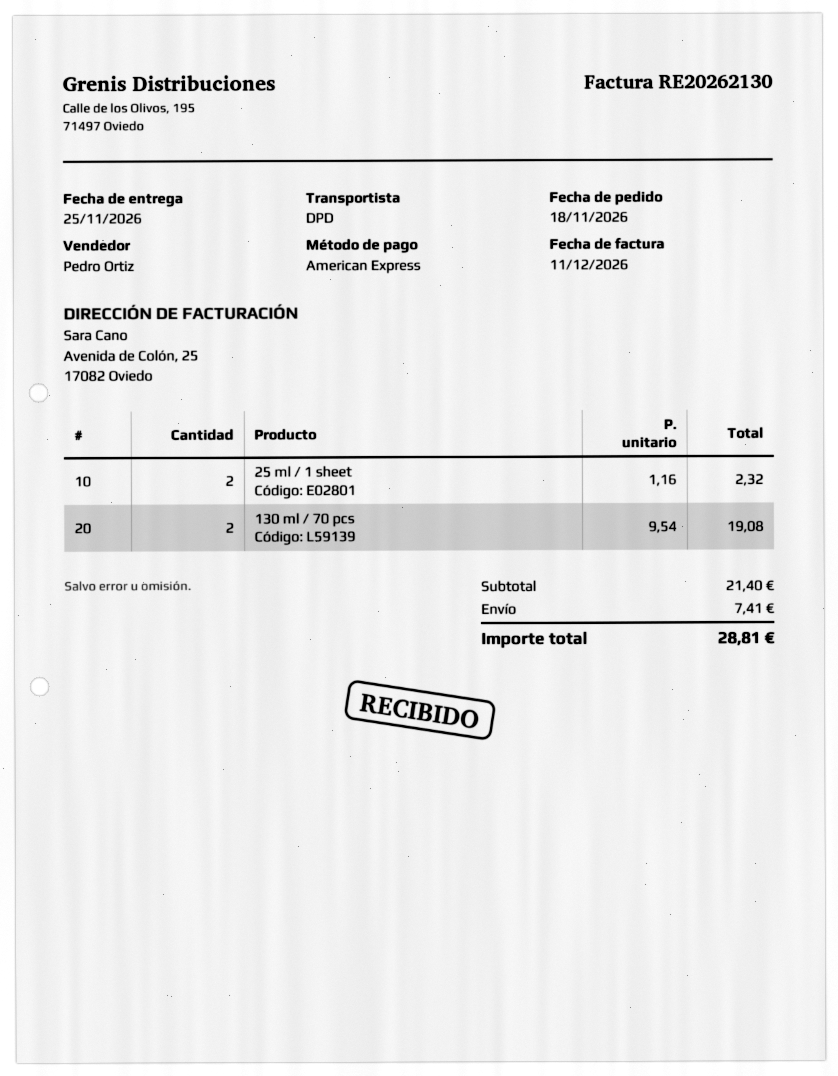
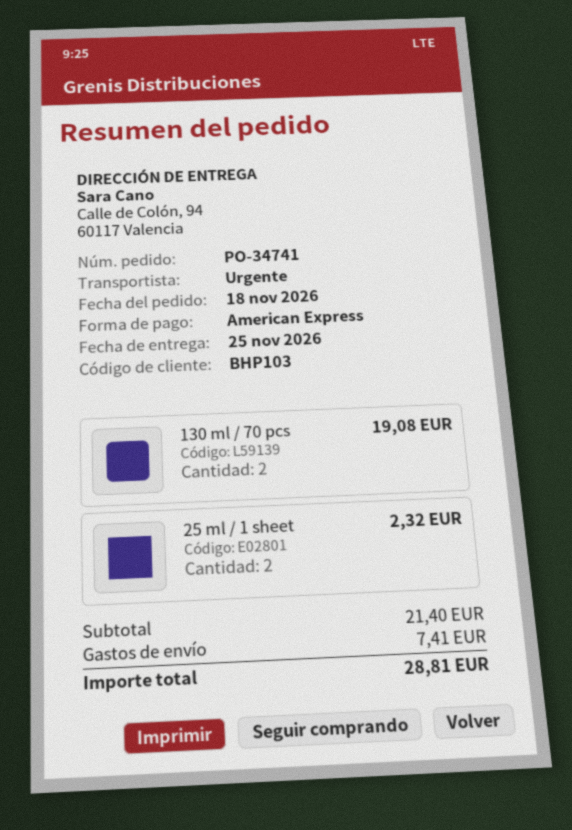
shipping method: DPD -> express

